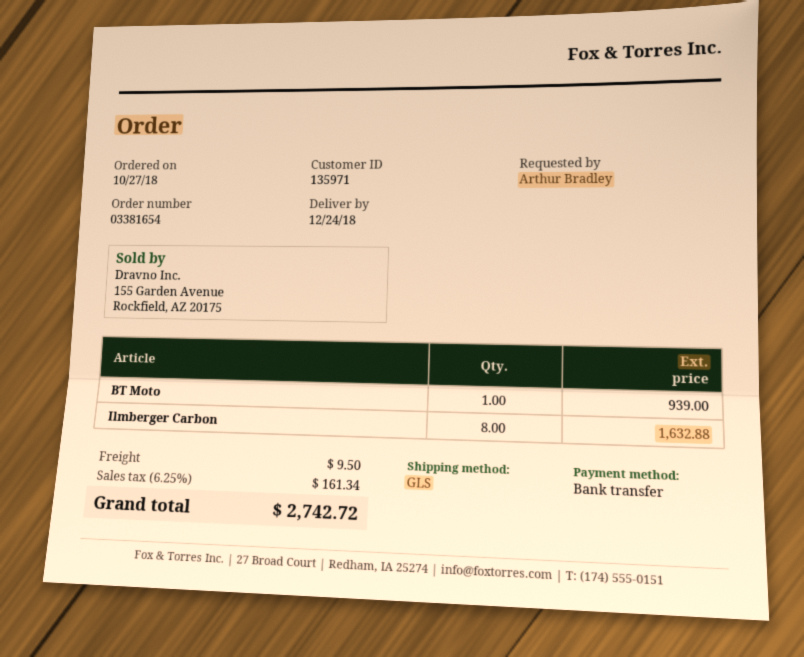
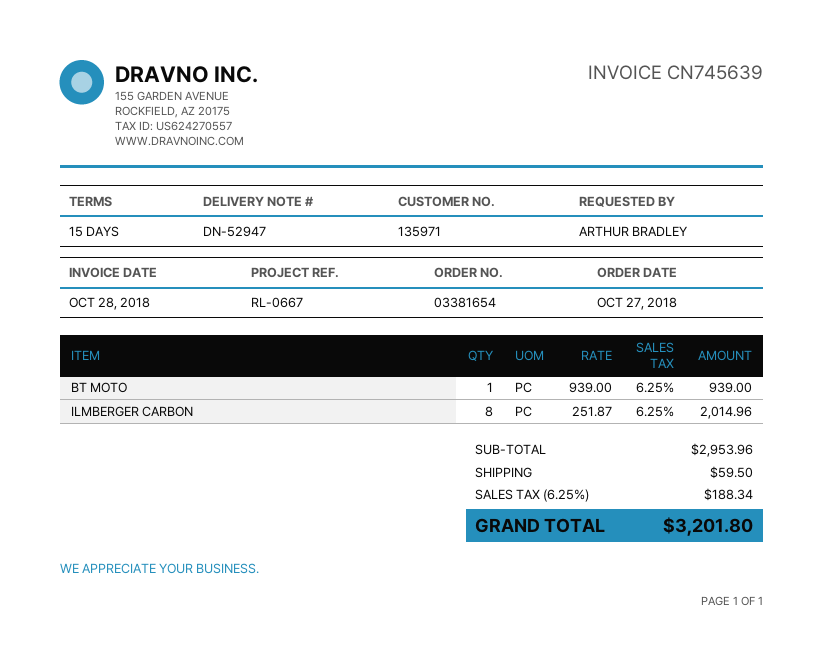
Ilmberger Carbon: 8 for 1632.88 -> 8 for 2014.96
shipping: 9.50 -> 59.50
tax: 6.25% = 161.34 -> 6.25% = 188.34
total: 2742.72 -> 3201.80

